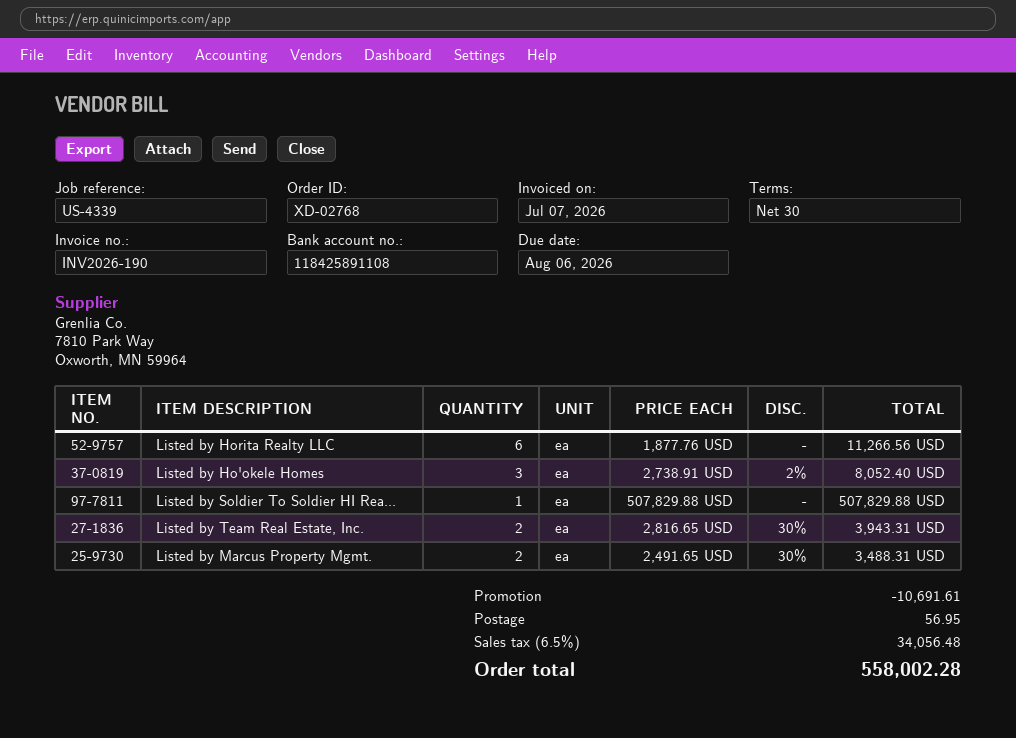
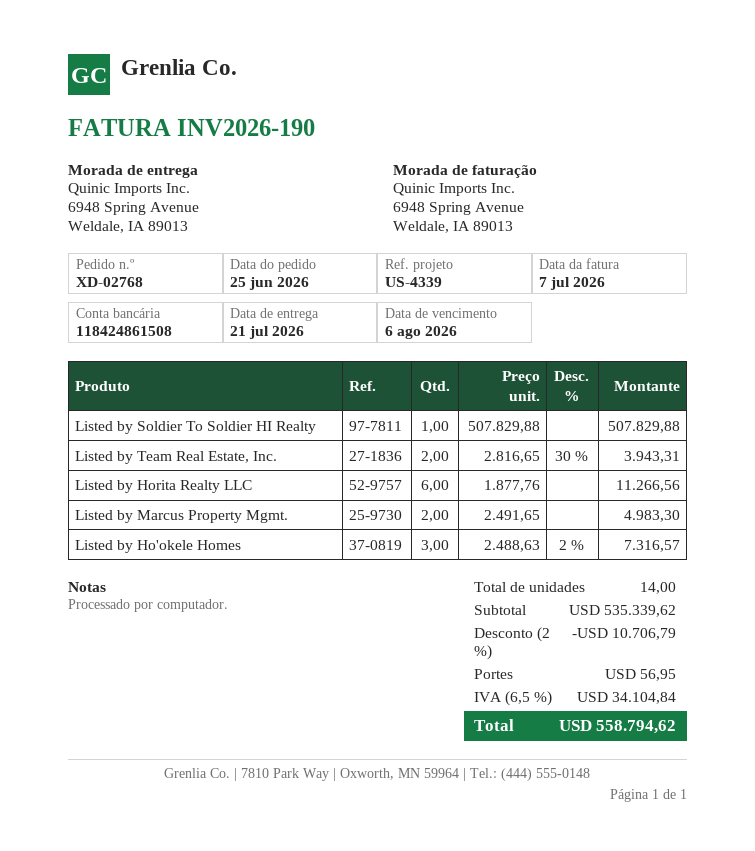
bank account: 118425891108 -> 118424861508
Listed by Ho'okele Homes: 3 x 2738.91 - 2% = 8052.40 -> 3 x 2488.63 - 2% = 7316.57
Listed by Marcus Property Mgmt.: 2 x 2491.65 - 30% = 3488.31 -> 2 x 2491.65 = 4983.30
discount: 10691.61 -> 10706.79
tax: 6.5% = 34056.48 -> 6.5% = 34104.84
total: 558002.28 -> 558794.62

